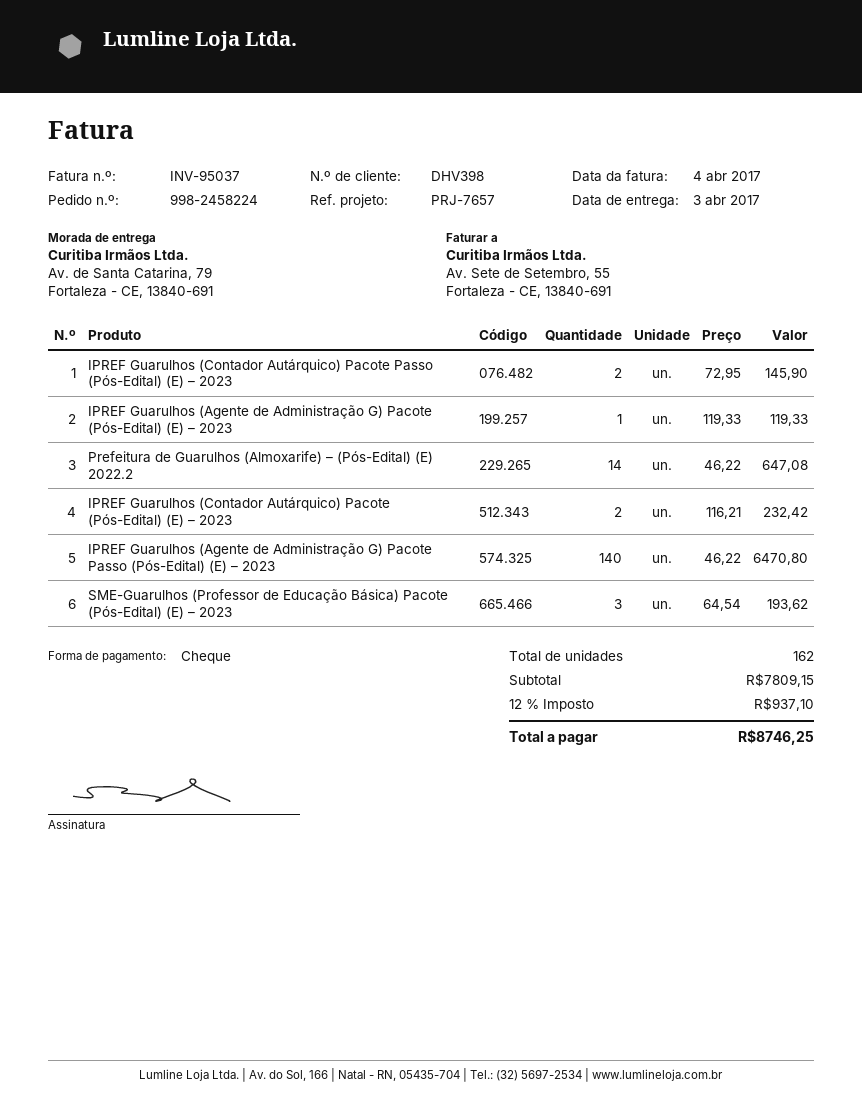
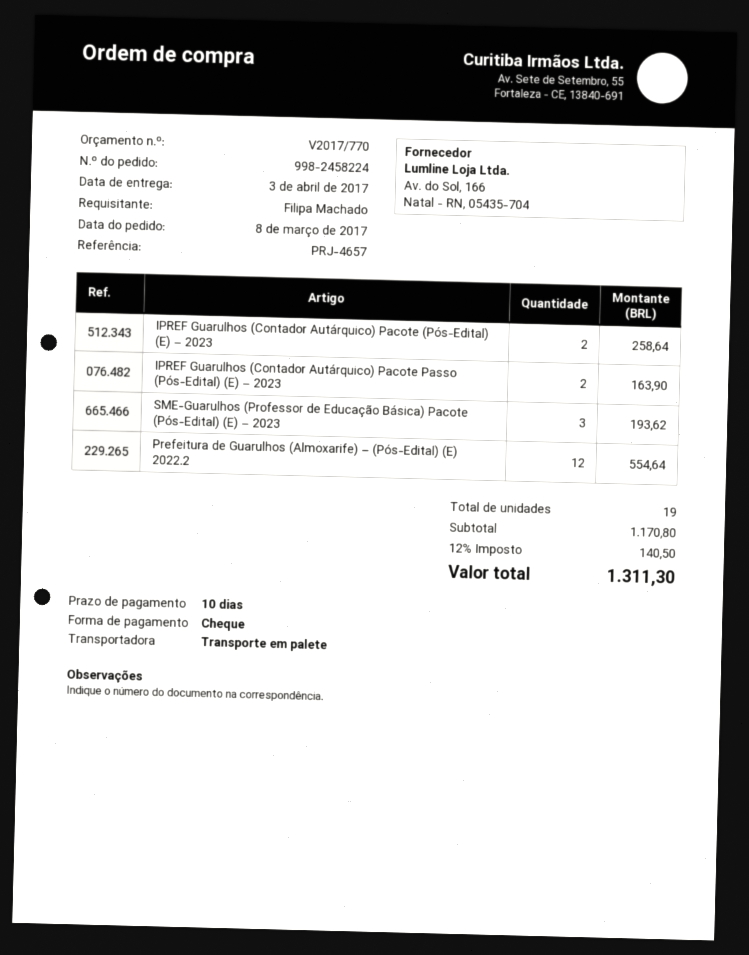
reference: PRJ-7657 -> PRJ-4657
IPREF Guarulhos (Contador Autárquico) Pacote Passo (Pós-Edital) (E) – 2023: 2 for 145.90 -> 2 for 163.90
IPREF Guarulhos (Agente de Administração G) Pacote (Pós-Edital) (E) – 2023: 1 for 119.33 -> none
Prefeitura de Guarulhos (Almoxarife) – (Pós-Edital) (E) 2022.2: 14 for 647.08 -> 12 for 554.64
IPREF Guarulhos (Contador Autárquico) Pacote (Pós-Edital) (E) – 2023: 2 for 232.42 -> 2 for 258.64
IPREF Guarulhos (Agente de Administração G) Pacote Passo (Pós-Edital) (E) – 2023: 140 for 6470.80 -> none
total quantity: 162 -> 19
subtotal: 7809.15 -> 1170.80
tax: 12% = 937.10 -> 12% = 140.50
total: 8746.25 -> 1311.30

